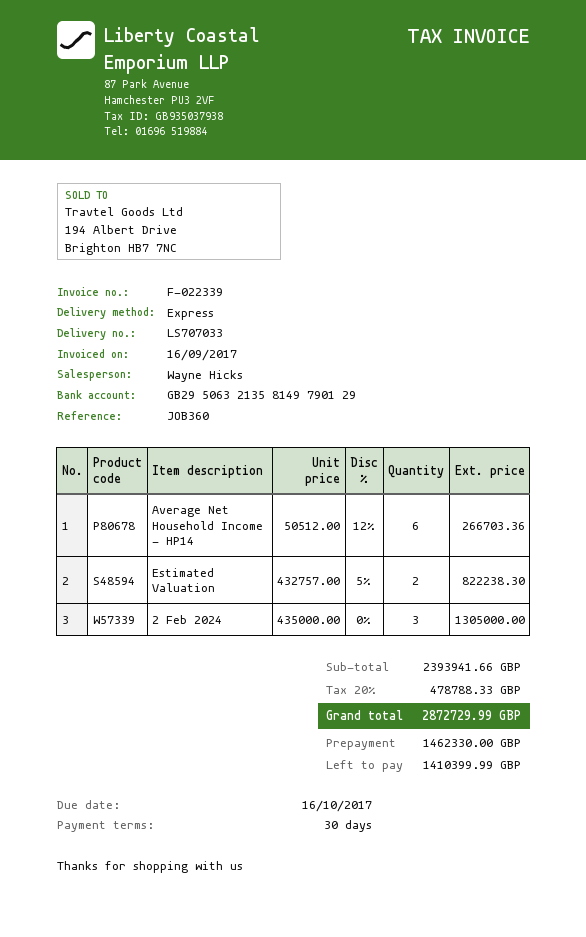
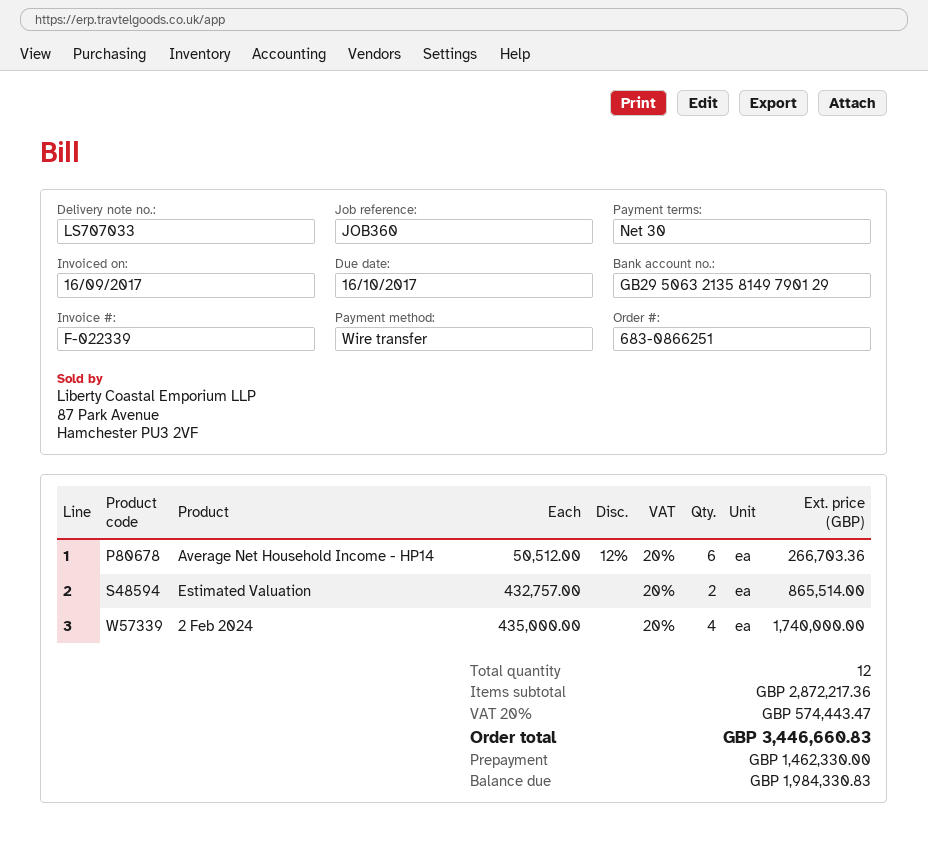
Estimated Valuation: 2 x 432757.00 - 5% = 822238.30 -> 2 x 432757.00 = 865514.00
2 Feb 2024: 3 x 435000.00 = 1305000.00 -> 4 x 435000.00 = 1740000.00
subtotal: 2393941.66 -> 2872217.36
tax: 20% = 478788.33 -> 20% = 574443.47
total: 2872729.99 -> 3446660.83
balance: 1410399.99 -> 1984330.83

